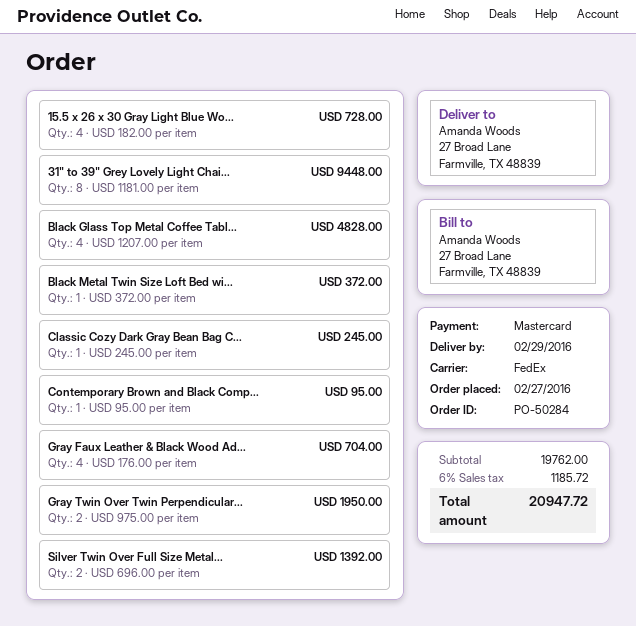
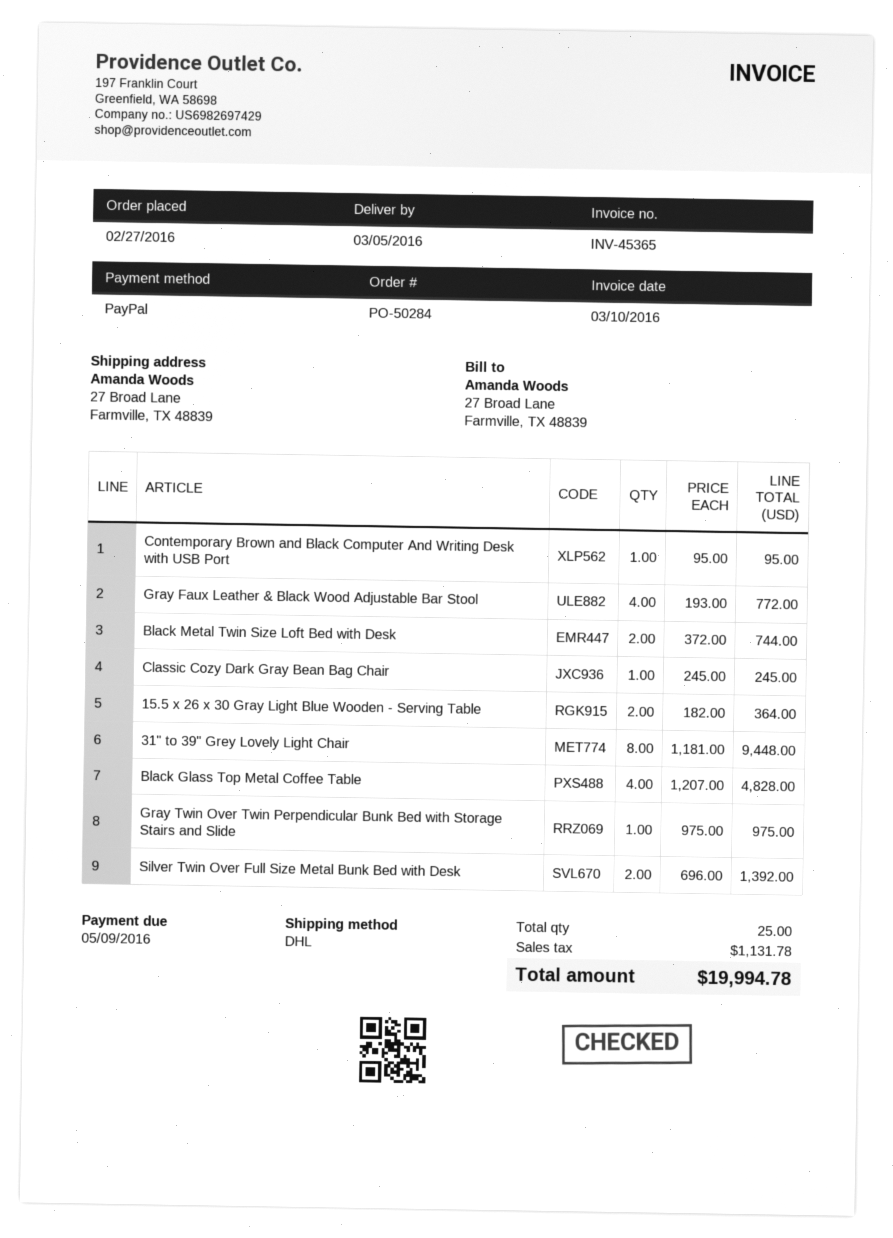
delivery date: 2016-02-29 -> 2016-03-05
payment method: Mastercard -> PayPal
shipping method: FedEx -> DHL
15.5 x 26 x 30 Gray Light Blue Wo...: 4 x 182.00 = 728.00 -> 2 x 182.00 = 364.00
Black Metal Twin Size Loft Bed wi...: 1 x 372.00 = 372.00 -> 2 x 372.00 = 744.00
Gray Faux Leather & Black Wood Ad...: 4 x 176.00 = 704.00 -> 4 x 193.00 = 772.00
Gray Twin Over Twin Perpendicular...: 2 x 975.00 = 1950.00 -> 1 x 975.00 = 975.00
tax: 1185.72 -> 1131.78
total: 20947.72 -> 19994.78

